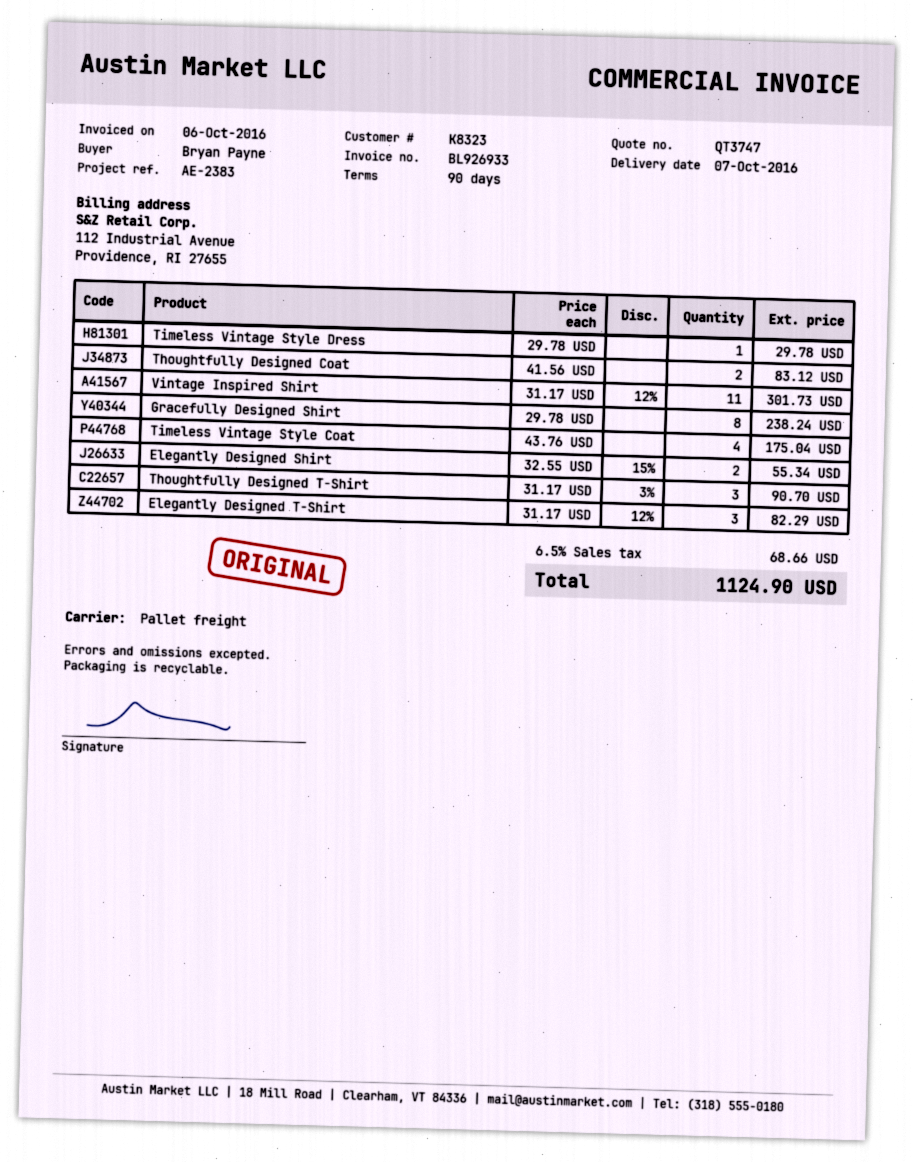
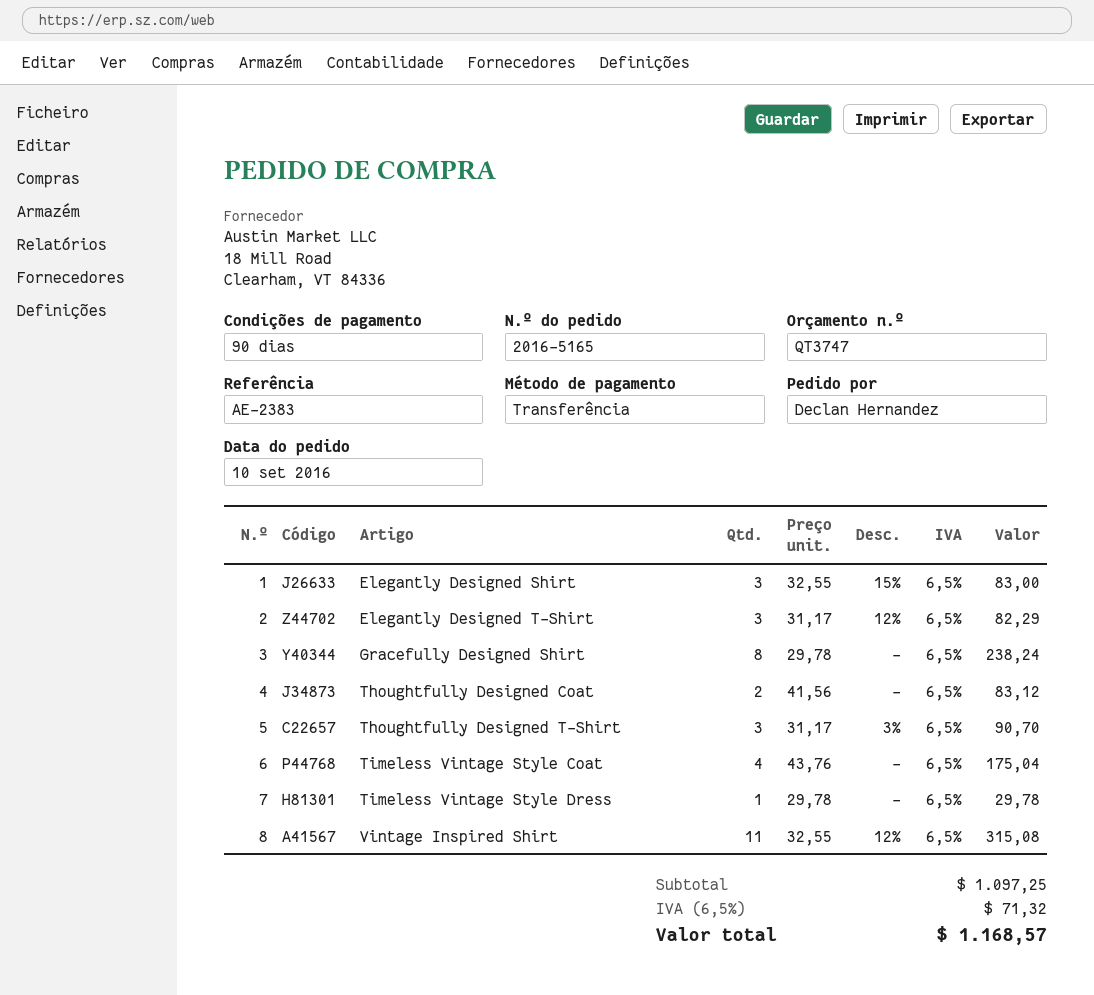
ordered by: Bryan Payne -> Declan Hernandez
Vintage Inspired Shirt: 11 x 31.17 - 12% = 301.73 -> 11 x 32.55 - 12% = 315.08
Elegantly Designed Shirt: 2 x 32.55 - 15% = 55.34 -> 3 x 32.55 - 15% = 83.00
tax: 6.5% = 68.66 -> 6.5% = 71.32
total: 1124.90 -> 1168.57

